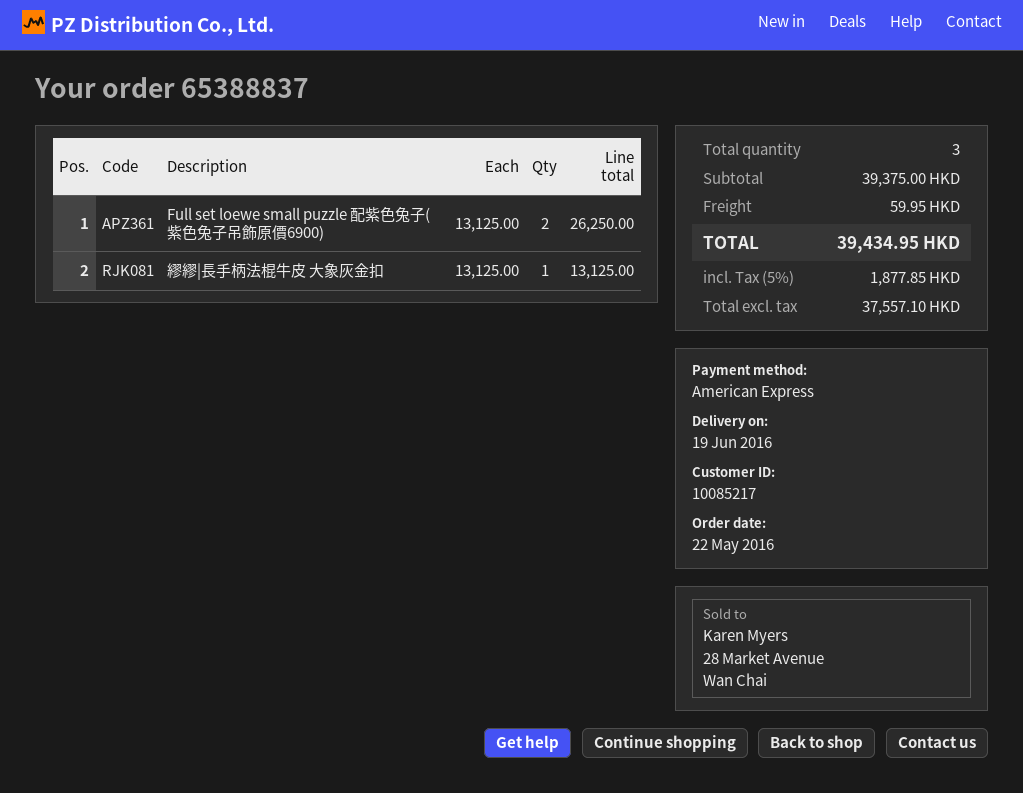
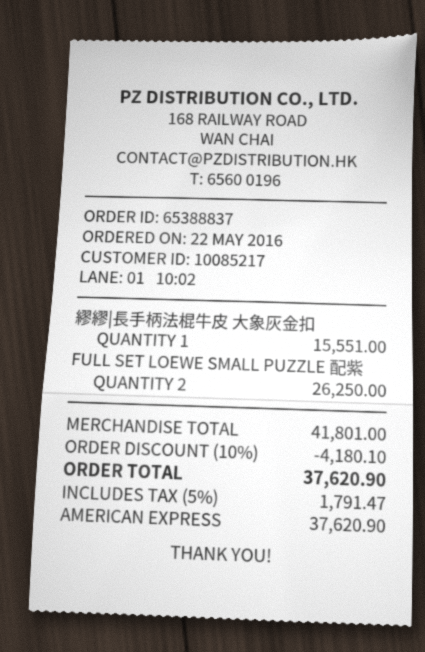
繆繆|長手柄法棍牛皮 大象灰金扣: 1 for 13125.00 -> 1 for 15551.00
subtotal: 39375.00 -> 41801.00
discount: none -> 10% = 4180.10
shipping: 59.95 -> none
tax: 5% = 1877.85 -> 5% = 1791.47
total: 39434.95 -> 37620.90

